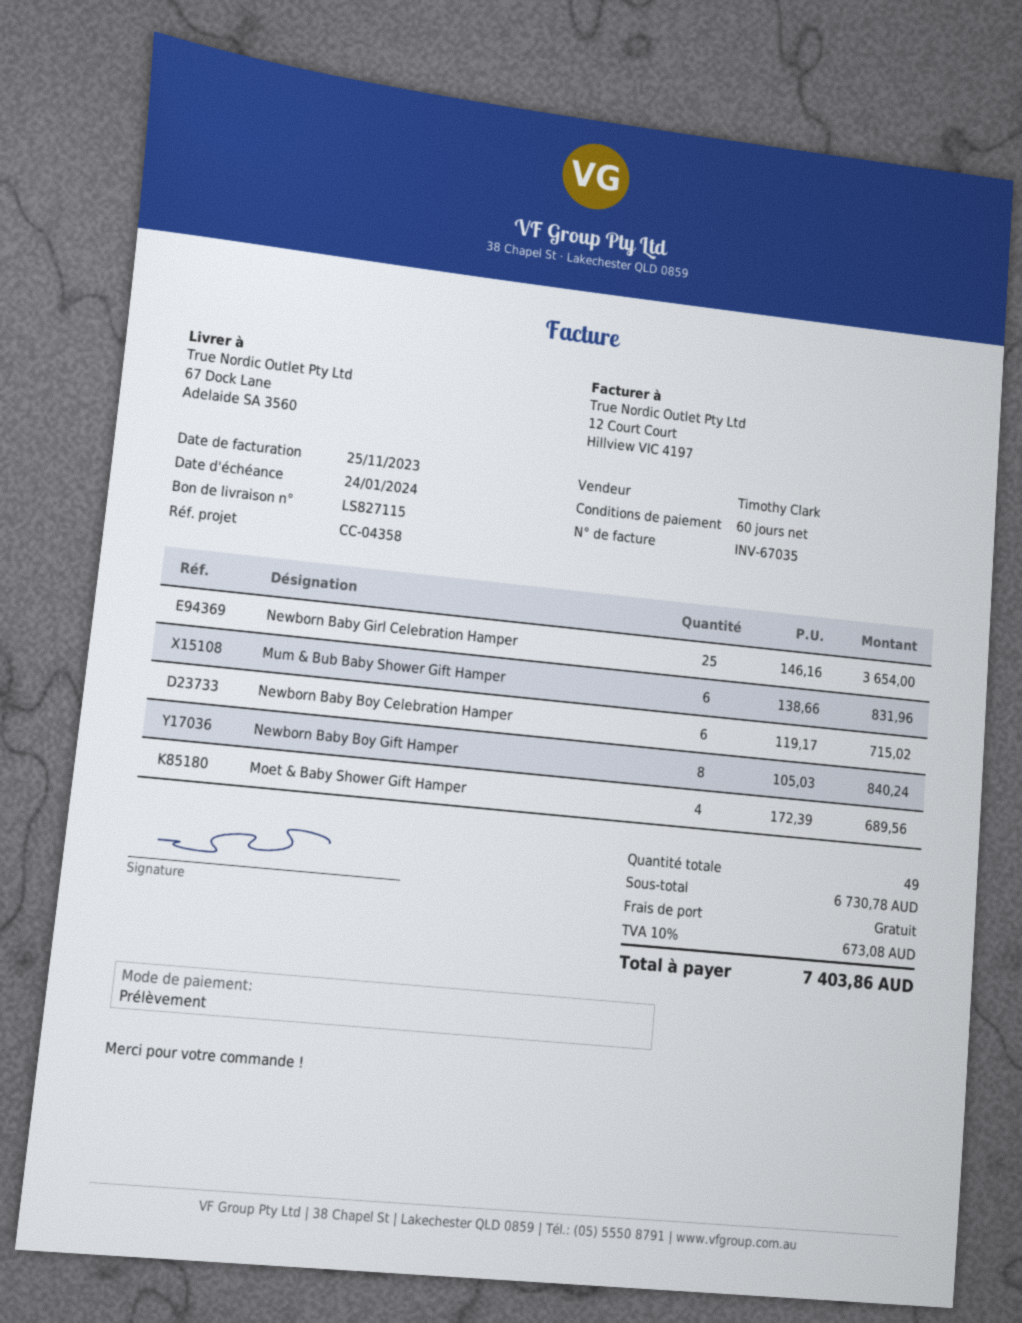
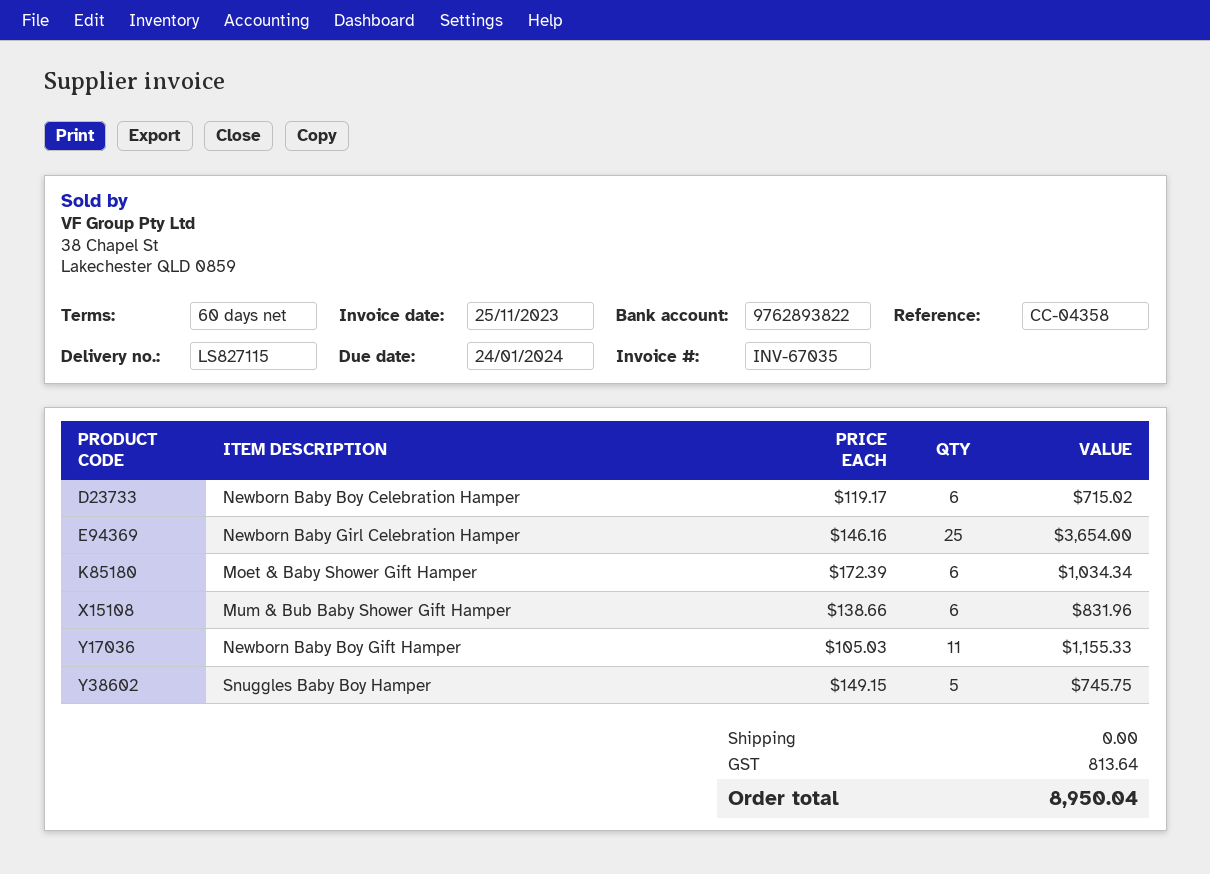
Newborn Baby Boy Gift Hamper: 8 x 105.03 = 840.24 -> 11 x 105.03 = 1155.33
Moet & Baby Shower Gift Hamper: 4 x 172.39 = 689.56 -> 6 x 172.39 = 1034.34
Snuggles Baby Boy Hamper: none -> 5 x 149.15 = 745.75
tax: 673.08 -> 813.64
total: 7403.86 -> 8950.04

